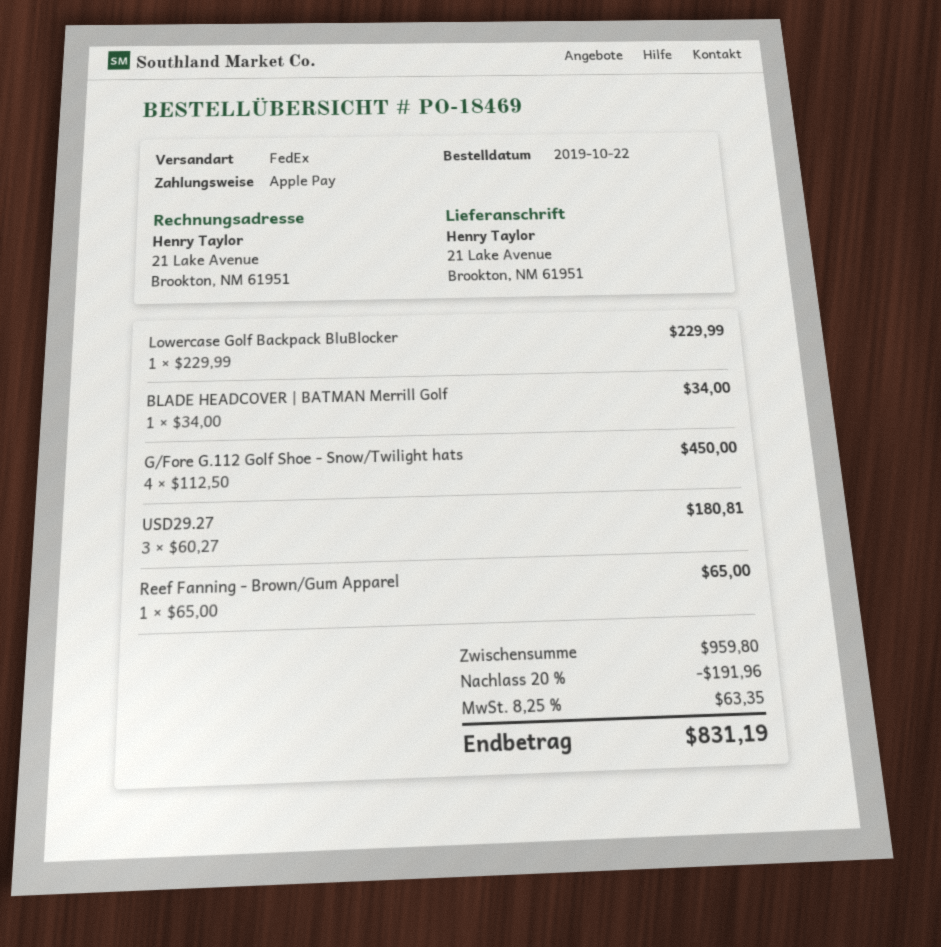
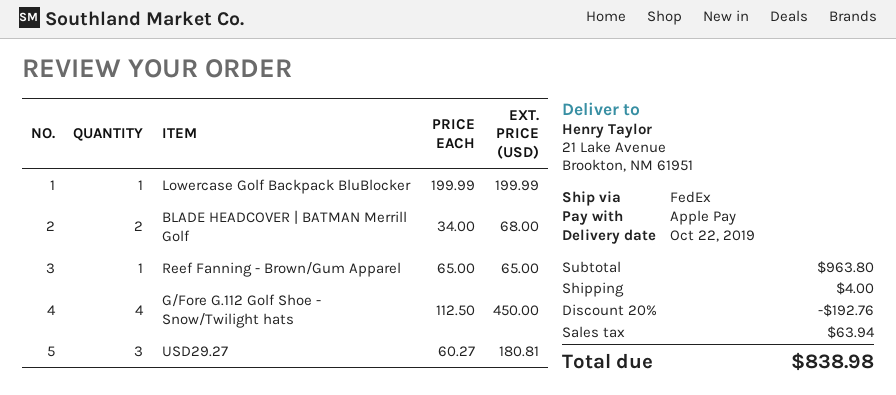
Lowercase Golf Backpack BluBlocker: 1 x 229.99 = 229.99 -> 1 x 199.99 = 199.99
BLADE HEADCOVER | BATMAN Merrill Golf: 1 x 34.00 = 34.00 -> 2 x 34.00 = 68.00
subtotal: 959.80 -> 963.80
discount: 20% = 191.96 -> 20% = 192.76
shipping: none -> 4.00
tax: 63.35 -> 63.94
total: 831.19 -> 838.98

